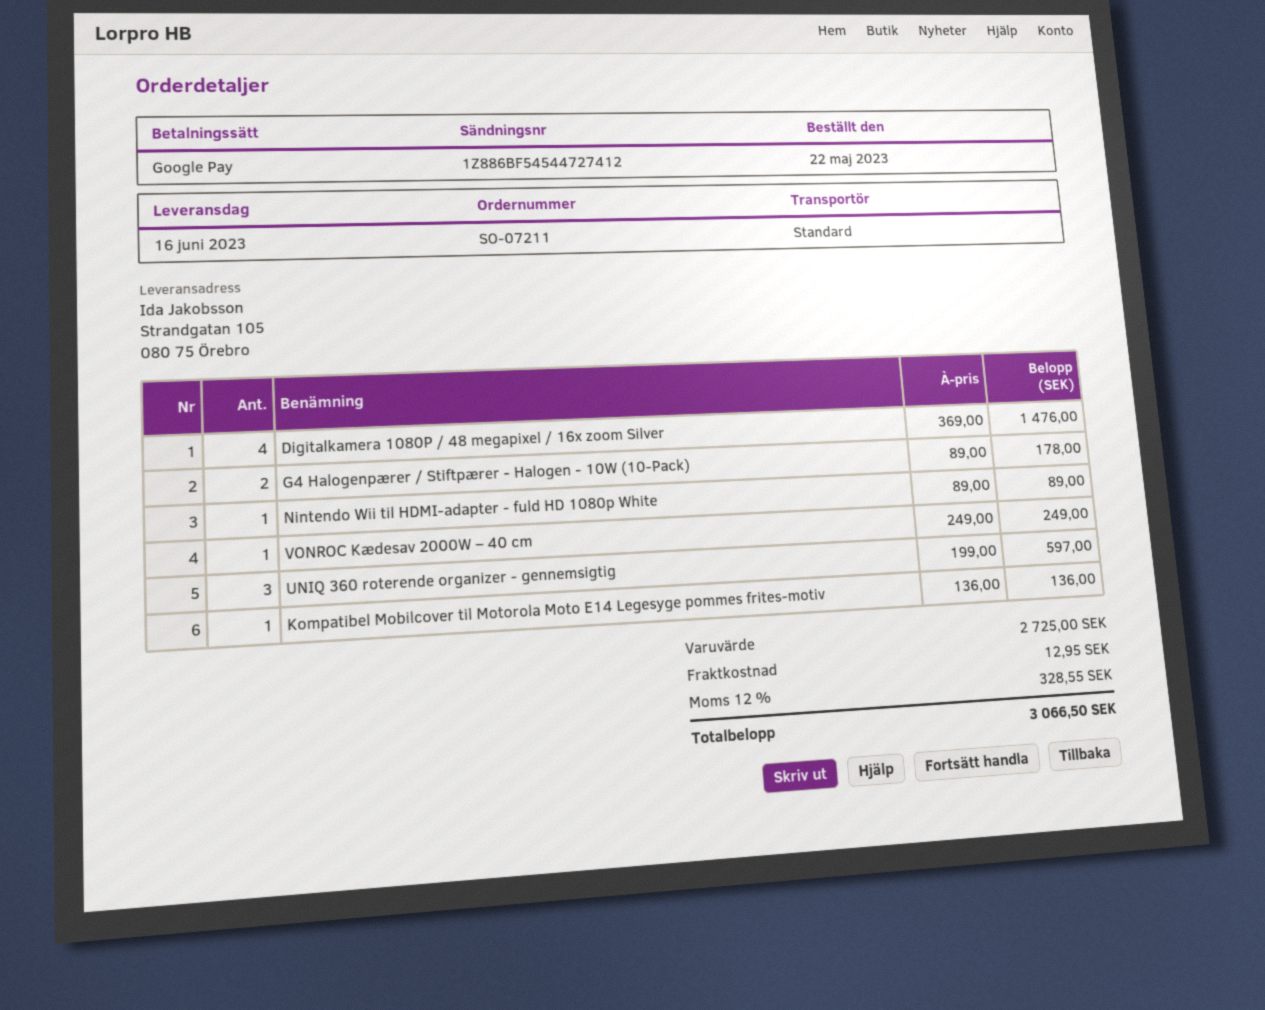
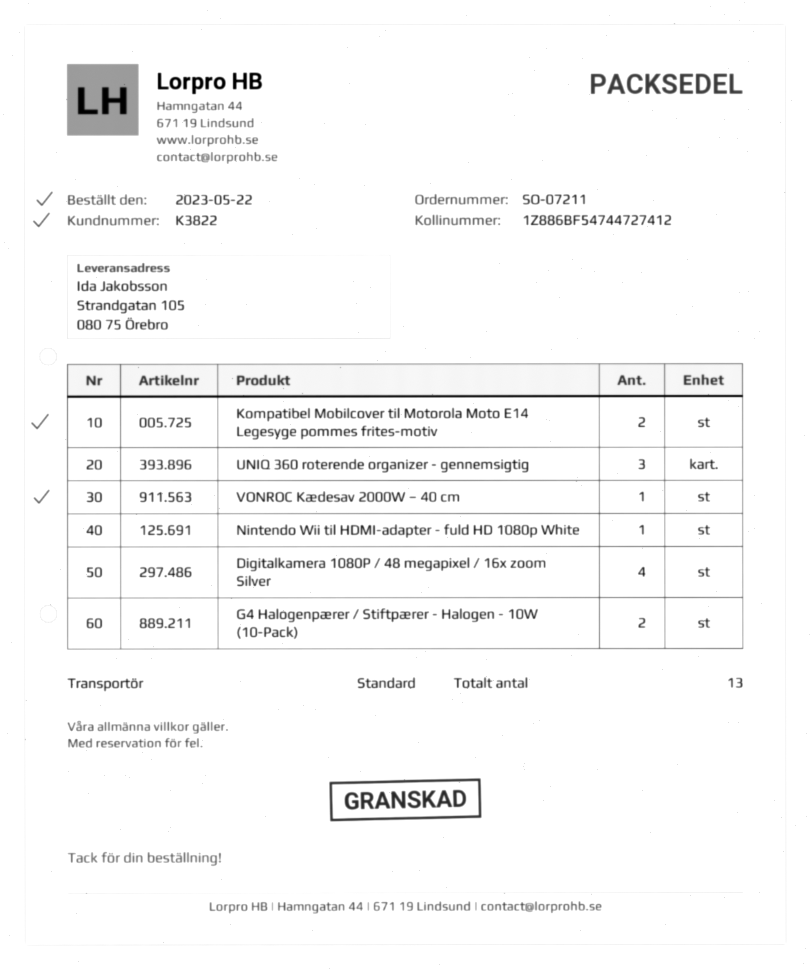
tracking number: 1Z886BF54544727412 -> 1Z886BF54744727412
Kompatibel Mobilcover til Motorola Moto E14 Legesyge pommes frites-motiv: 1 -> 2

